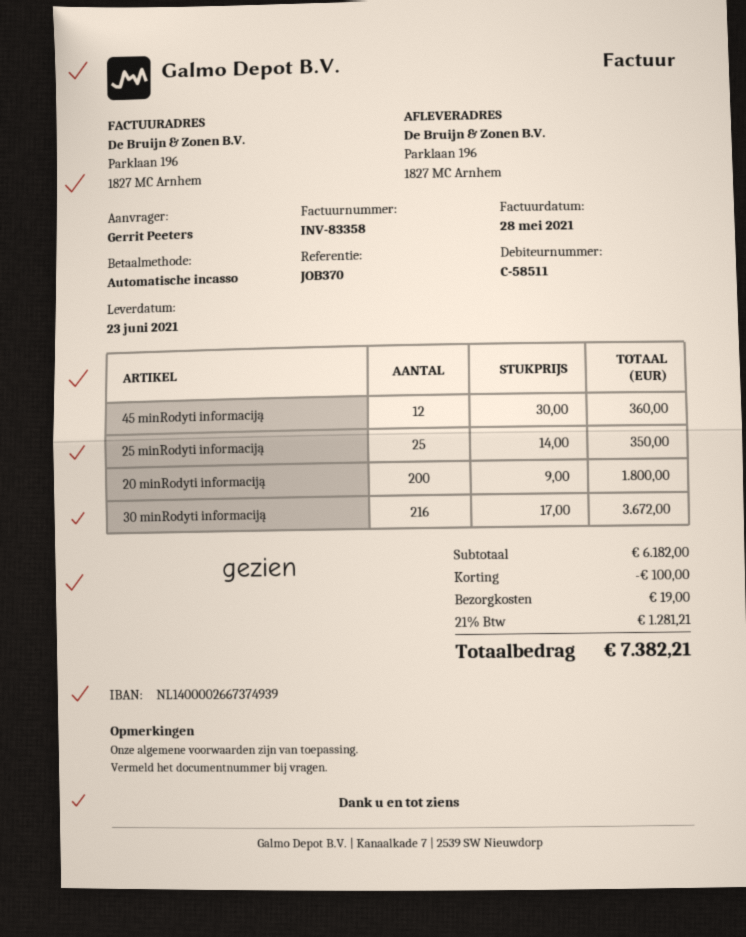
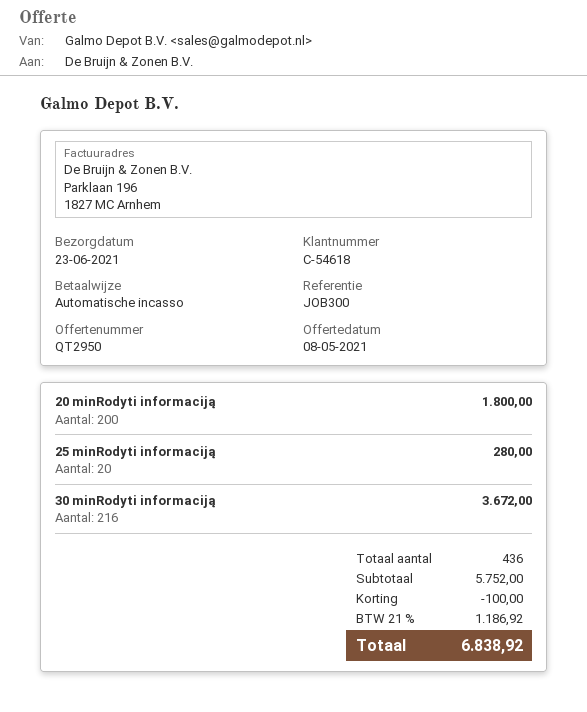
customer number: C-58511 -> C-54618
reference: JOB370 -> JOB300
45 minRodyti informaciją: 12 for 360.00 -> none
25 minRodyti informaciją: 25 for 350.00 -> 20 for 280.00
subtotal: 6182.00 -> 5752.00
shipping: 19.00 -> none
tax: 21% = 1281.21 -> 21% = 1186.92
total: 7382.21 -> 6838.92

